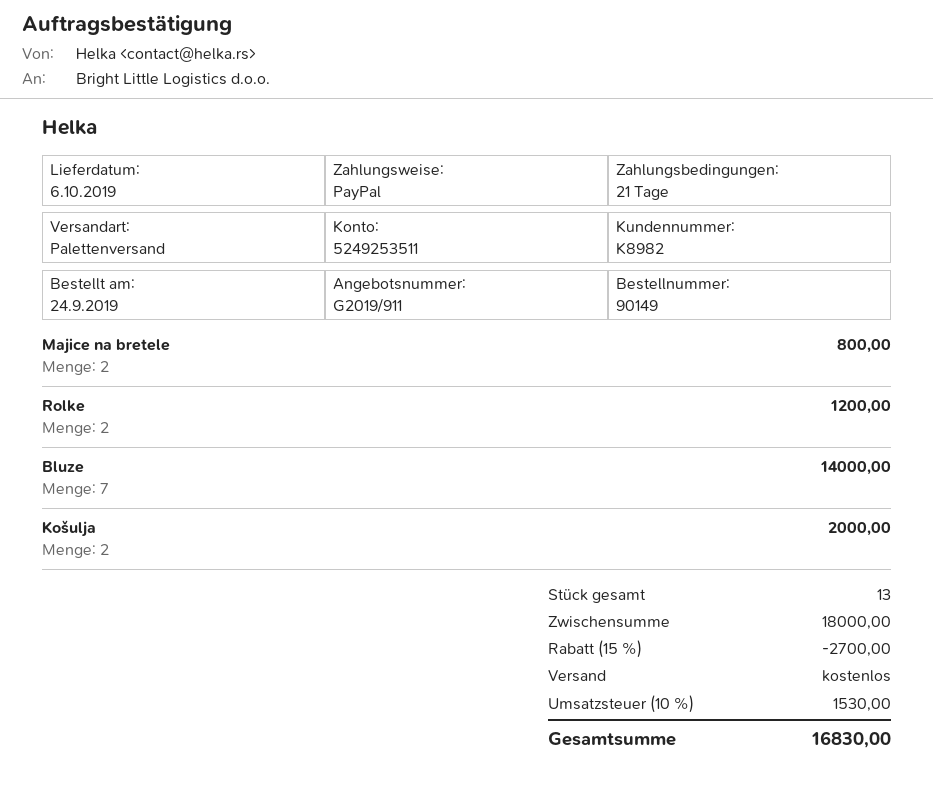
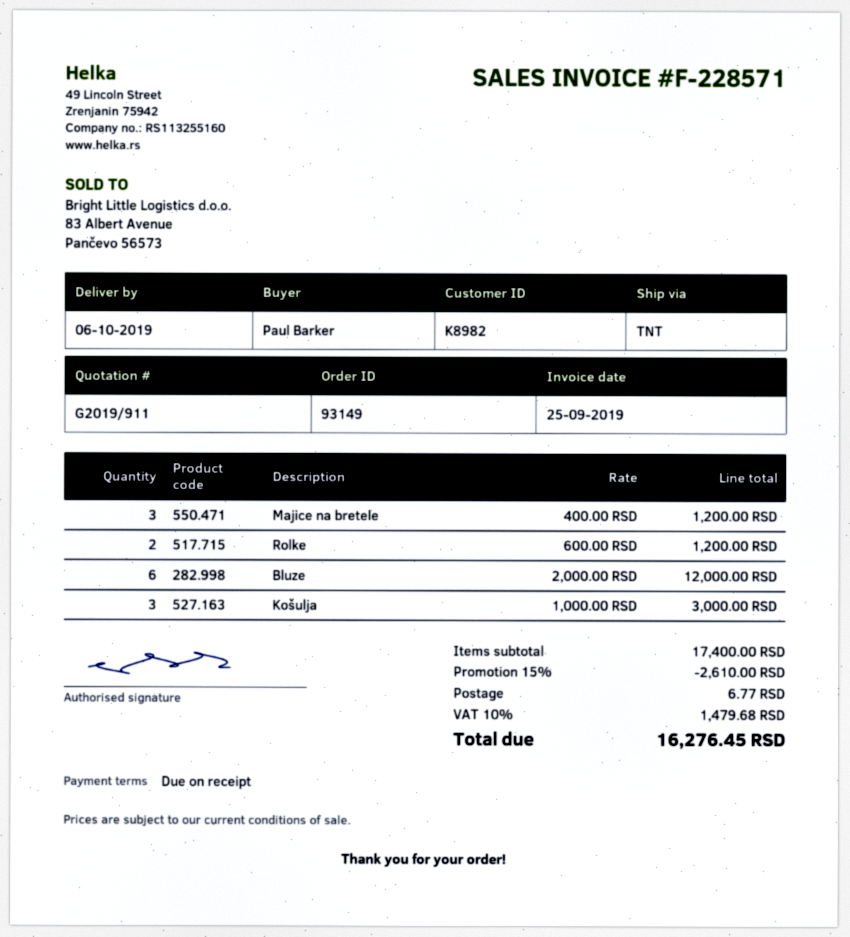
order number: 90149 -> 93149
payment terms: 21 days -> on receipt
shipping method: pallet freight -> TNT
Majice na bretele: 2 for 800.00 -> 3 for 1200.00
Bluze: 7 for 14000.00 -> 6 for 12000.00
Košulja: 2 for 2000.00 -> 3 for 3000.00
subtotal: 18000.00 -> 17400.00
discount: 15% = 2700.00 -> 15% = 2610.00
shipping: 0.00 -> 6.77
tax: 10% = 1530.00 -> 10% = 1479.68
total: 16830.00 -> 16276.45

